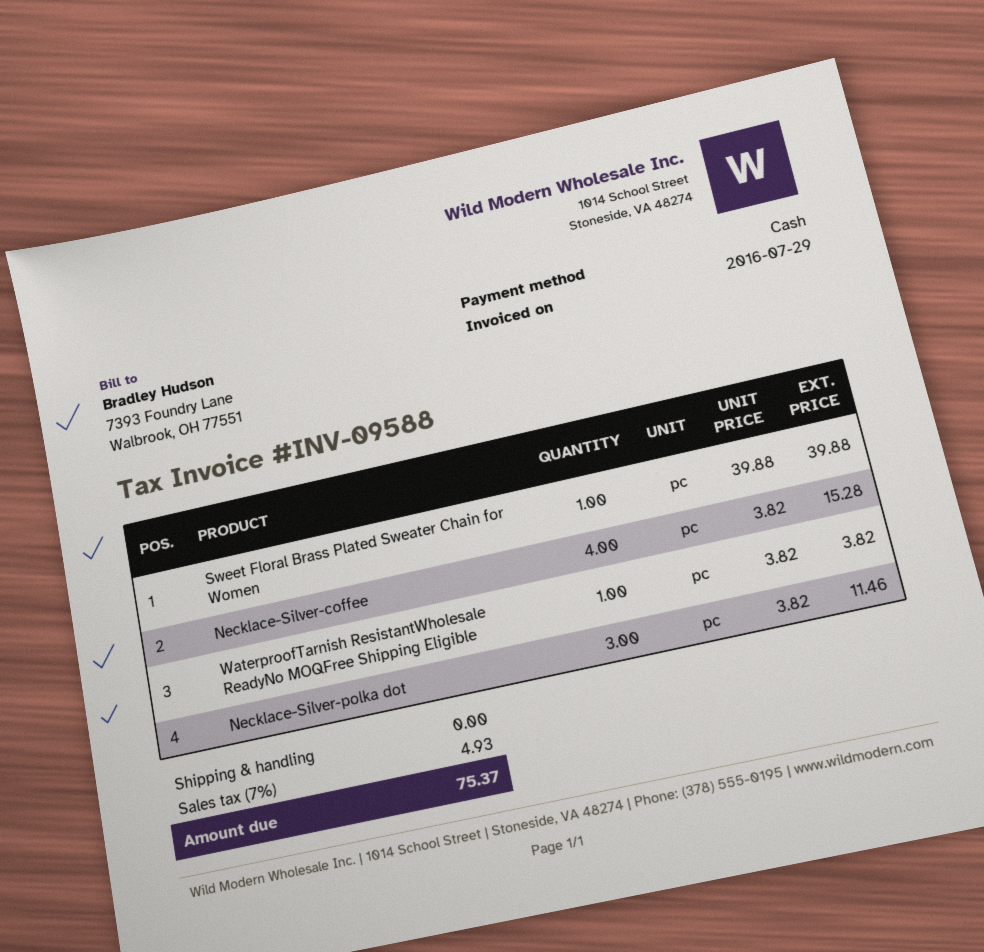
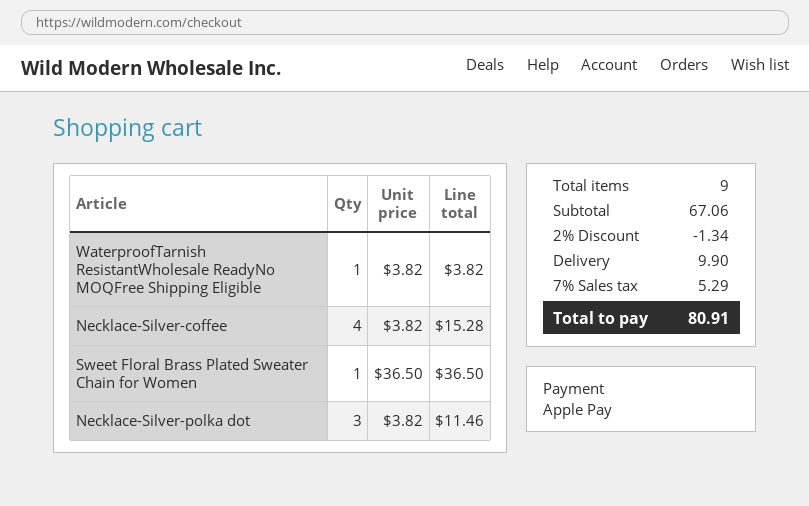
payment method: cash -> Apple Pay
Sweet Floral Brass Plated Sweater Chain for Women: 1 x 39.88 = 39.88 -> 1 x 36.50 = 36.50
discount: none -> 2% = 1.34
shipping: 0.00 -> 9.90
tax: 7% = 4.93 -> 7% = 5.29
total: 75.37 -> 80.91

